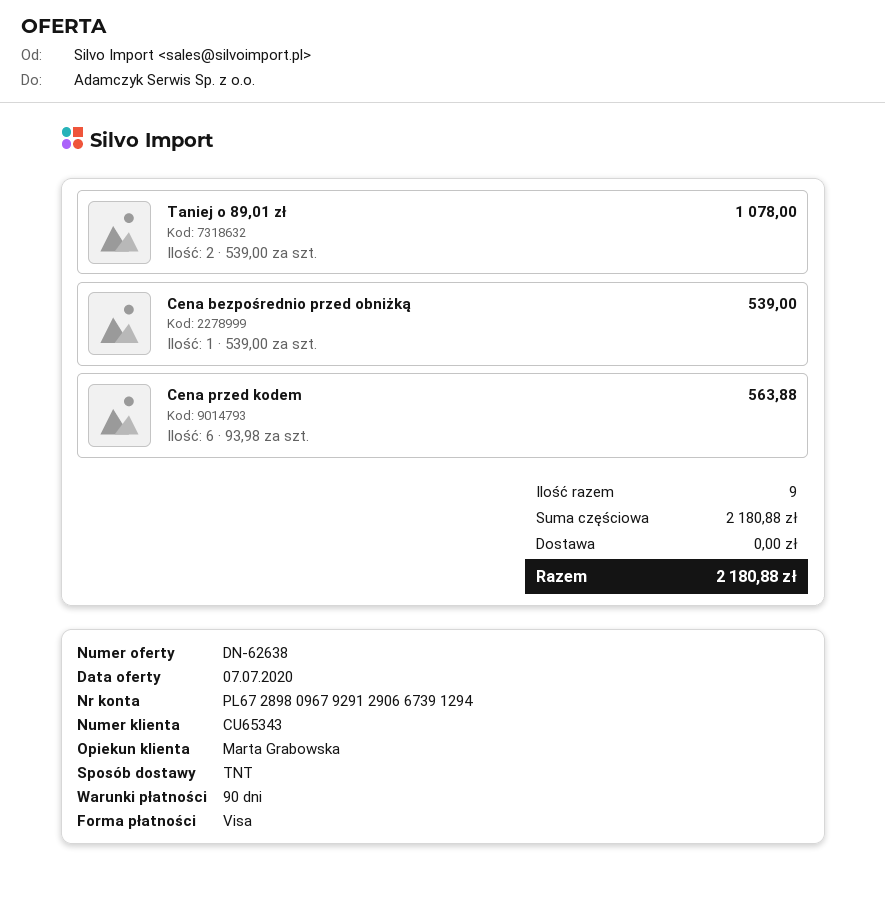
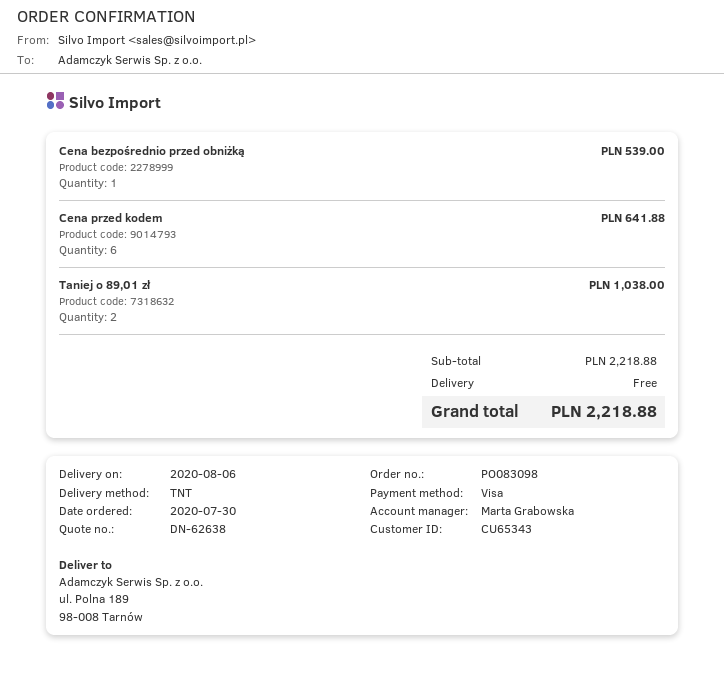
Taniej o 89,01 zł: 2 for 1078.00 -> 2 for 1038.00
Cena przed kodem: 6 for 563.88 -> 6 for 641.88
subtotal: 2180.88 -> 2218.88
total: 2180.88 -> 2218.88

